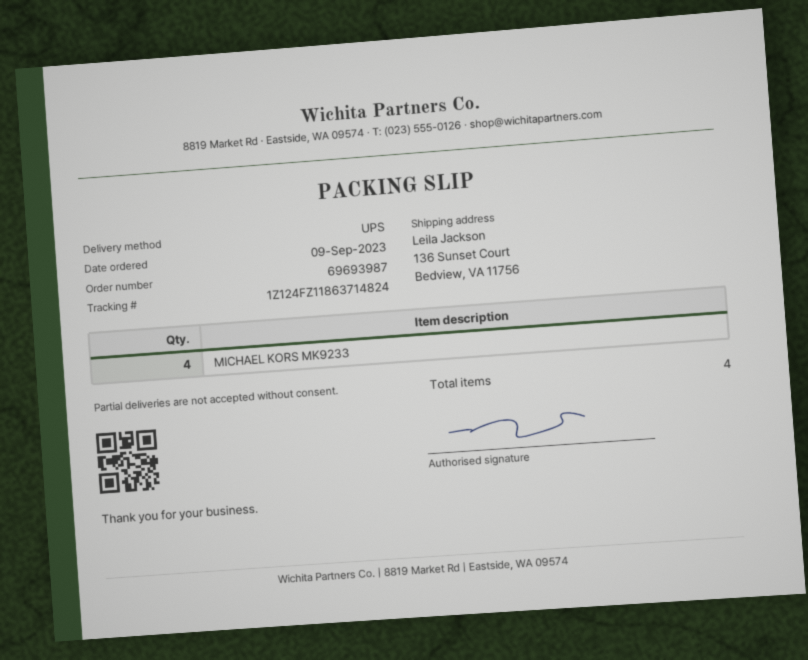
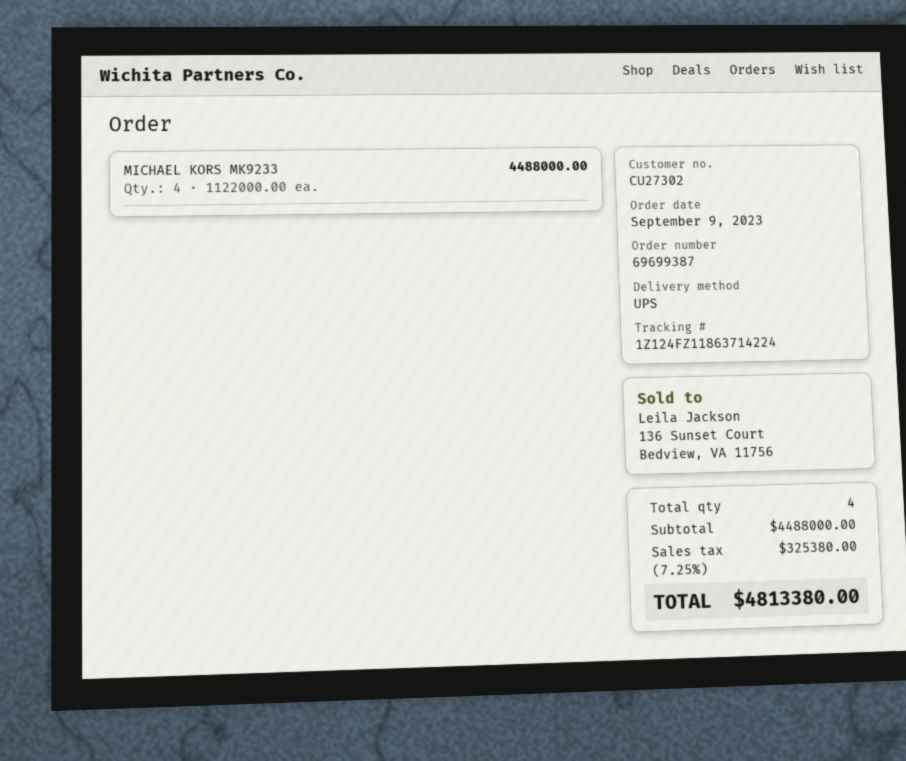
order number: 69693987 -> 69699387
tracking number: 1Z124FZ11863714824 -> 1Z124FZ11863714224

